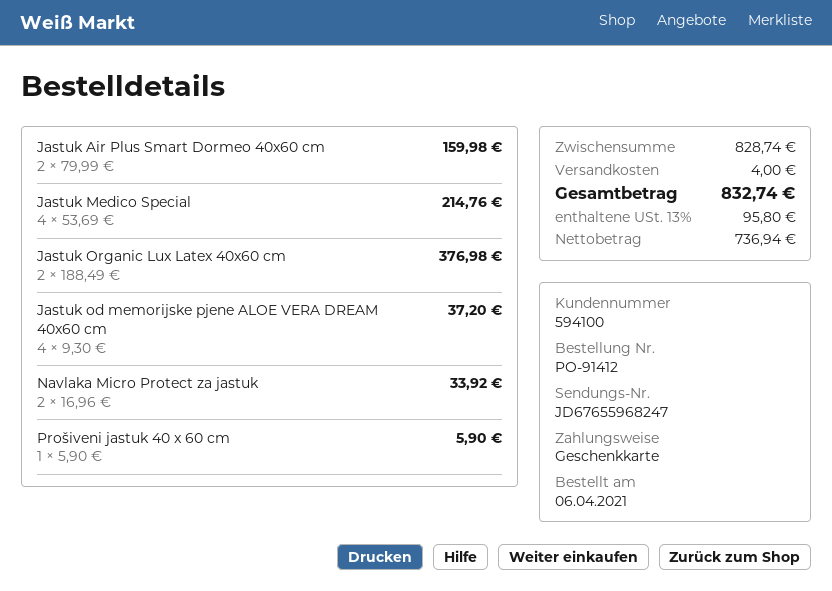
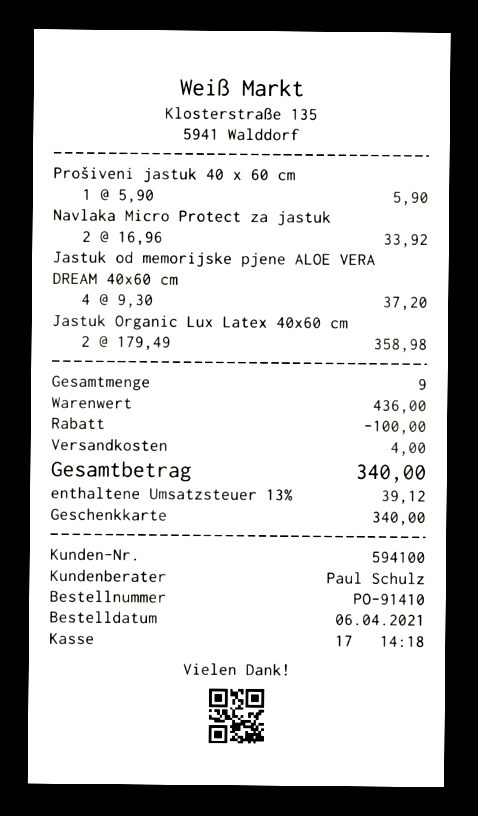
order number: PO-91412 -> PO-91410
Jastuk Air Plus Smart Dormeo 40x60 cm: 2 x 79.99 = 159.98 -> none
Jastuk Medico Special: 4 x 53.69 = 214.76 -> none
Jastuk Organic Lux Latex 40x60 cm: 2 x 188.49 = 376.98 -> 2 x 179.49 = 358.98
subtotal: 828.74 -> 436.00
discount: none -> 100.00
tax: 13% = 95.80 -> 13% = 39.12
total: 832.74 -> 340.00

